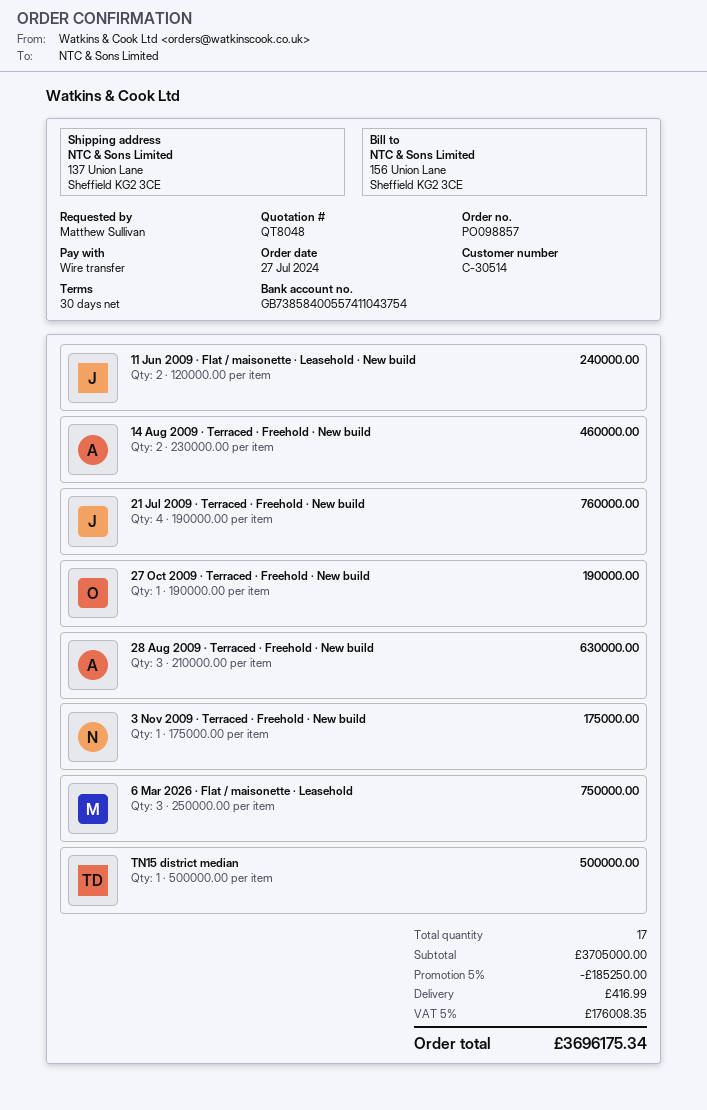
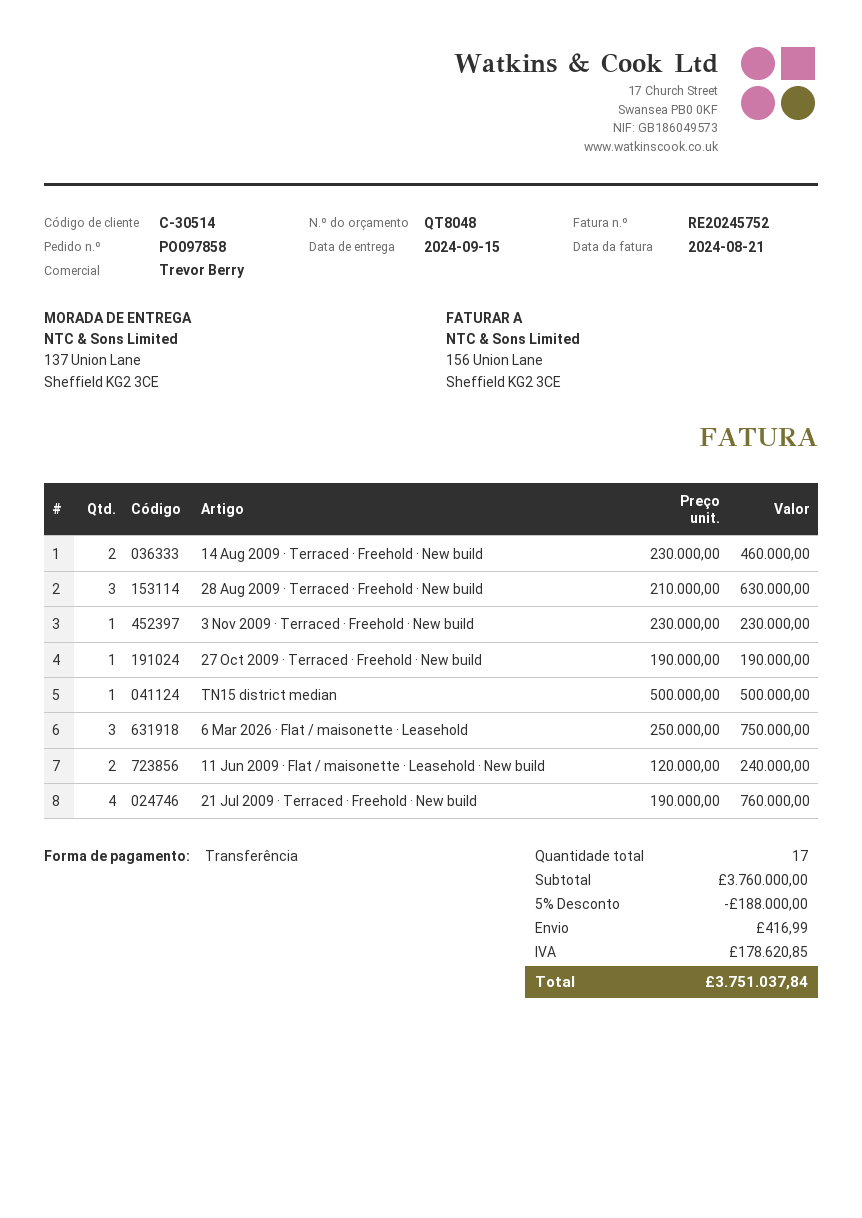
order number: PO098857 -> PO097858
3 Nov 2009 · Terraced · Freehold · New build: 1 x 175000.00 = 175000.00 -> 1 x 230000.00 = 230000.00
subtotal: 3705000.00 -> 3760000.00
discount: 5% = 185250.00 -> 5% = 188000.00
tax: 176008.35 -> 178620.85
total: 3696175.34 -> 3751037.84

